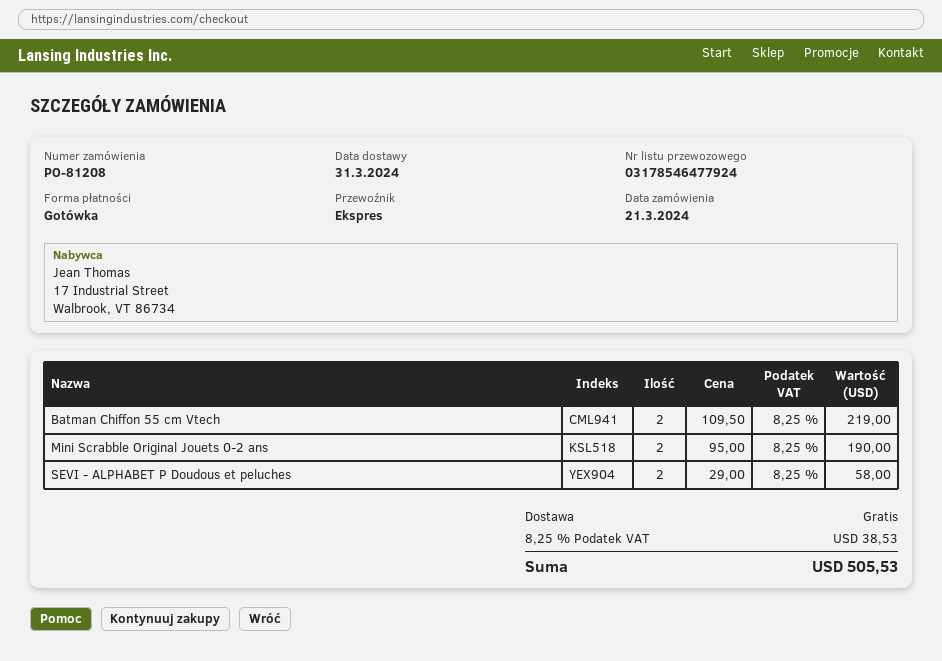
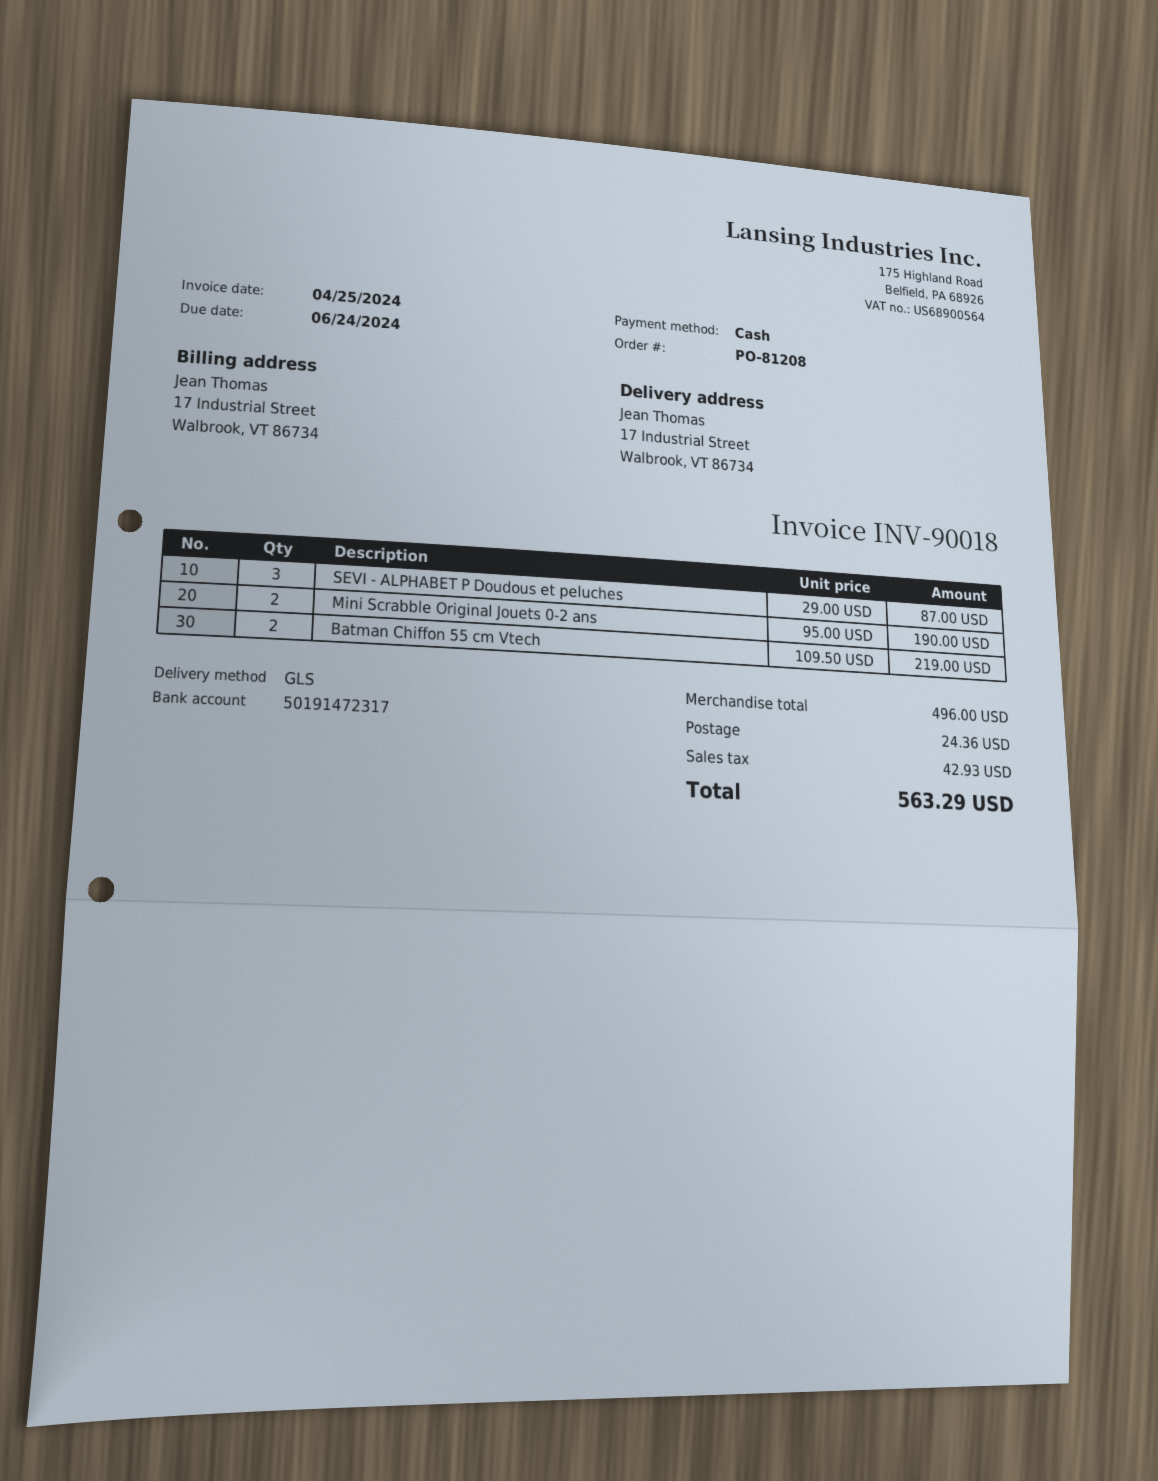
shipping method: express -> GLS
SEVI - ALPHABET P Doudous et peluches: 2 x 29.00 = 58.00 -> 3 x 29.00 = 87.00
shipping: 0.00 -> 24.36
tax: 38.53 -> 42.93
total: 505.53 -> 563.29

